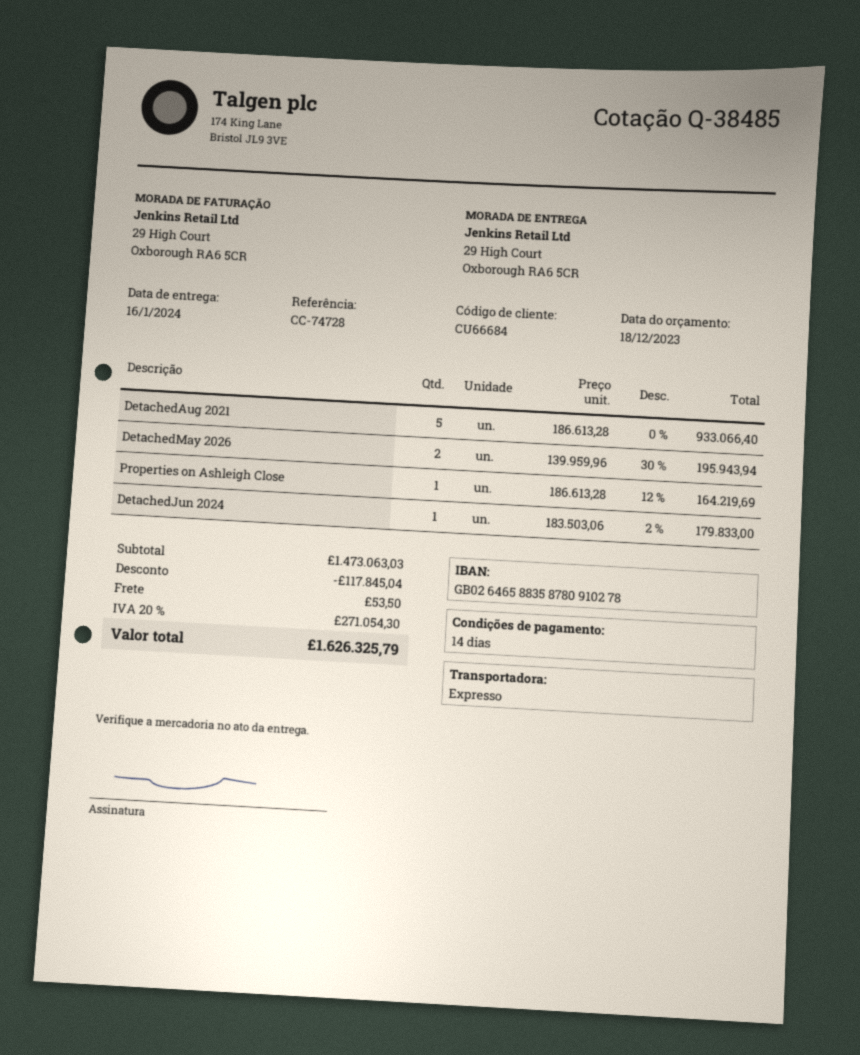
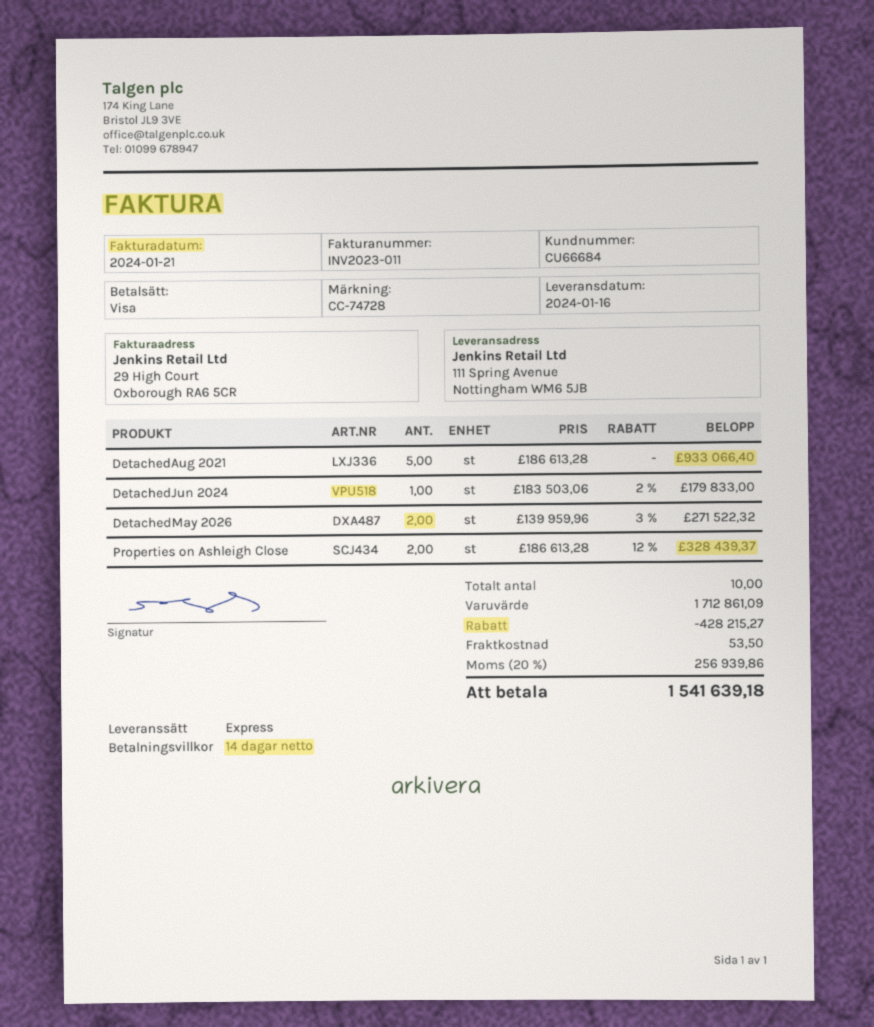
ship to: 29 High Court, Oxborough RA6 5CR -> 111 Spring Avenue, Nottingham WM6 5JB
DetachedMay 2026: 2 x 139959.96 - 30% = 195943.94 -> 2 x 139959.96 - 3% = 271522.32
Properties on Ashleigh Close: 1 x 186613.28 - 12% = 164219.69 -> 2 x 186613.28 - 12% = 328439.37
subtotal: 1473063.03 -> 1712861.09
discount: 117845.04 -> 428215.27
tax: 20% = 271054.30 -> 20% = 256939.86
total: 1626325.79 -> 1541639.18

